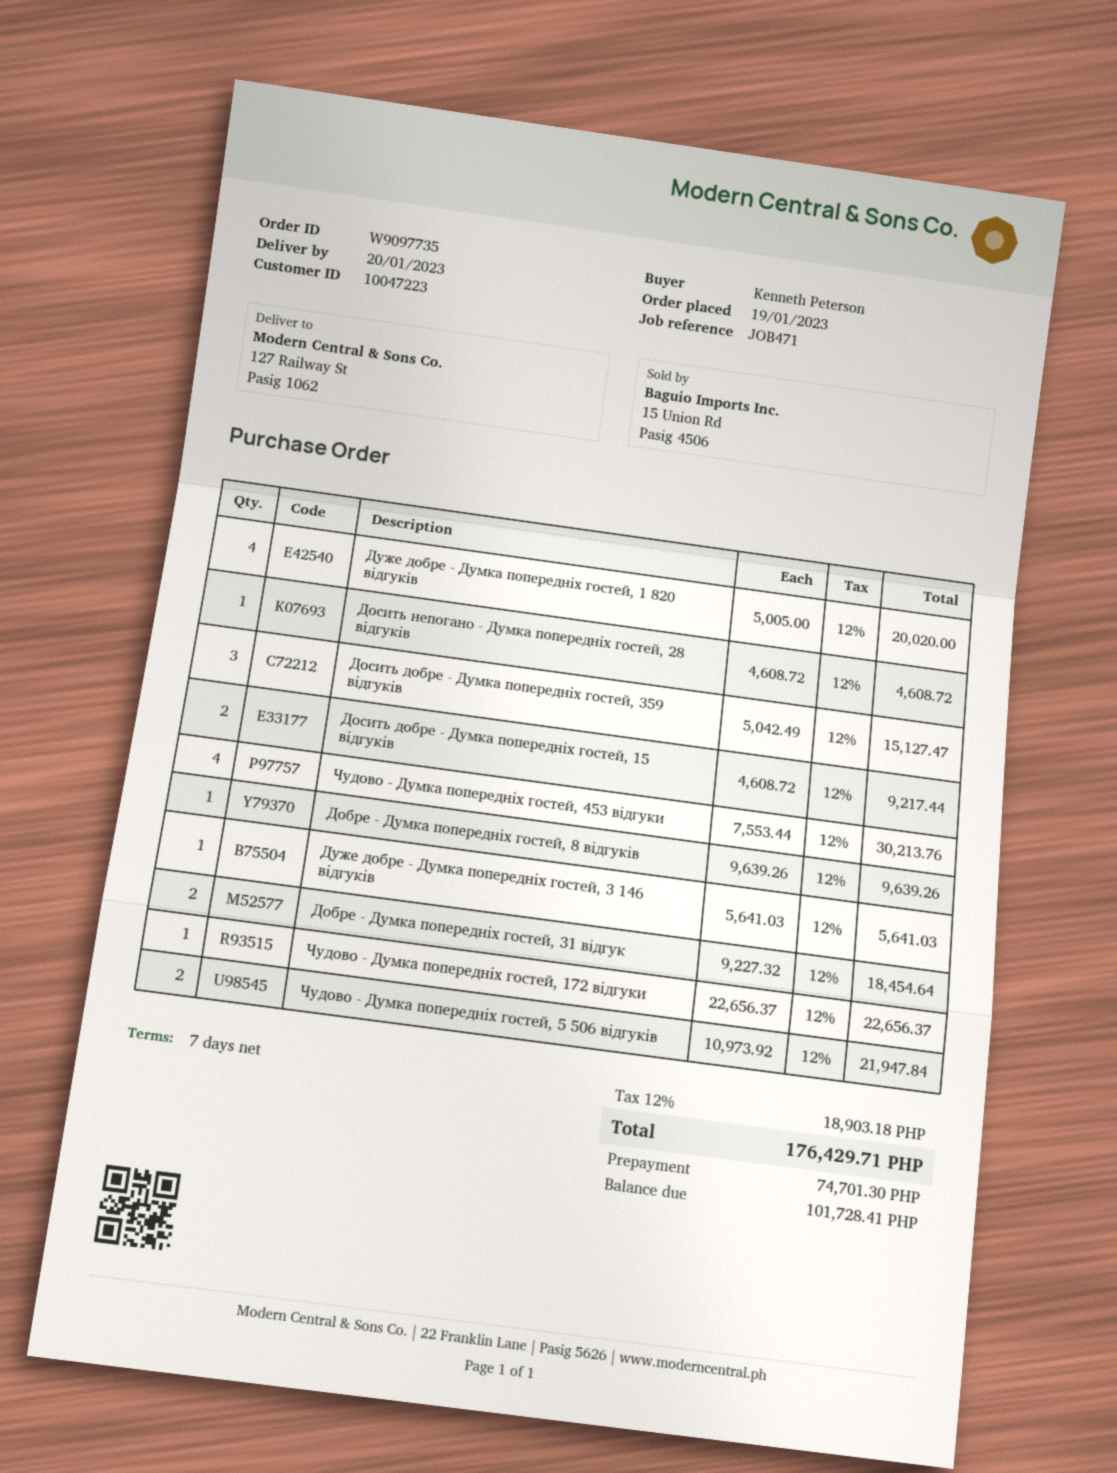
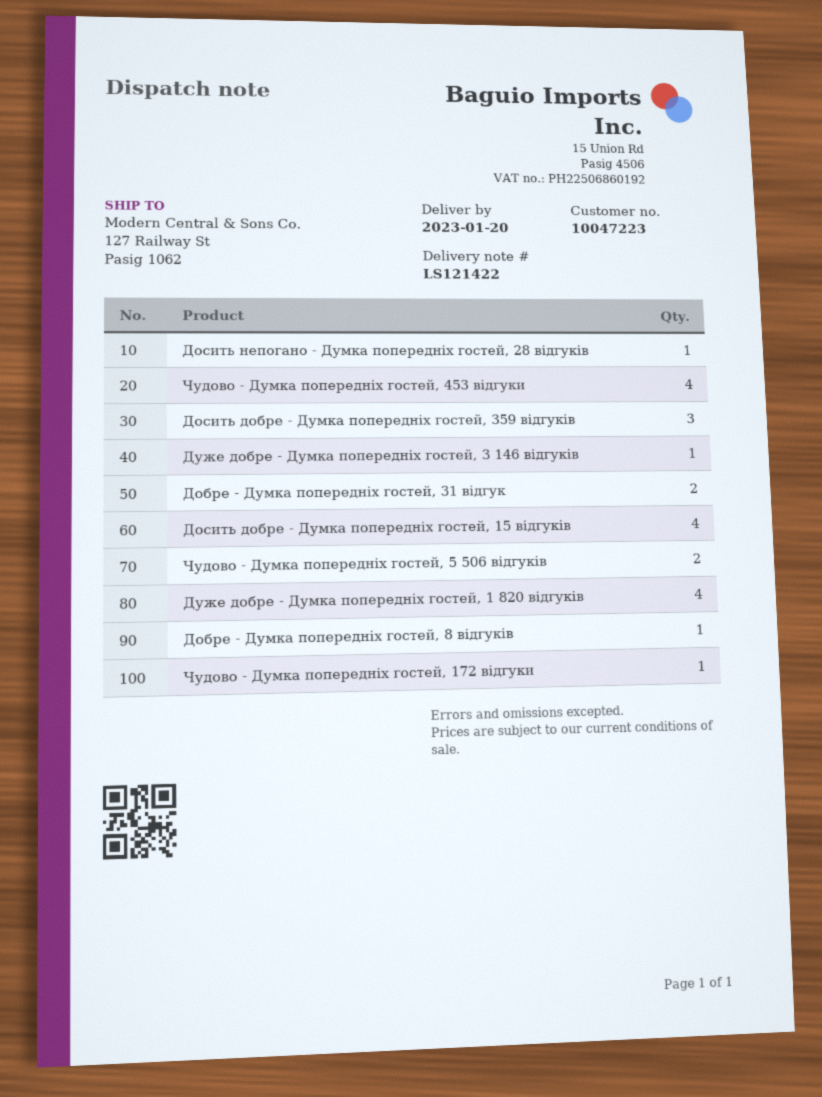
Досить добре - Думка попередніх гостей, 15 відгуків: 2 -> 4

